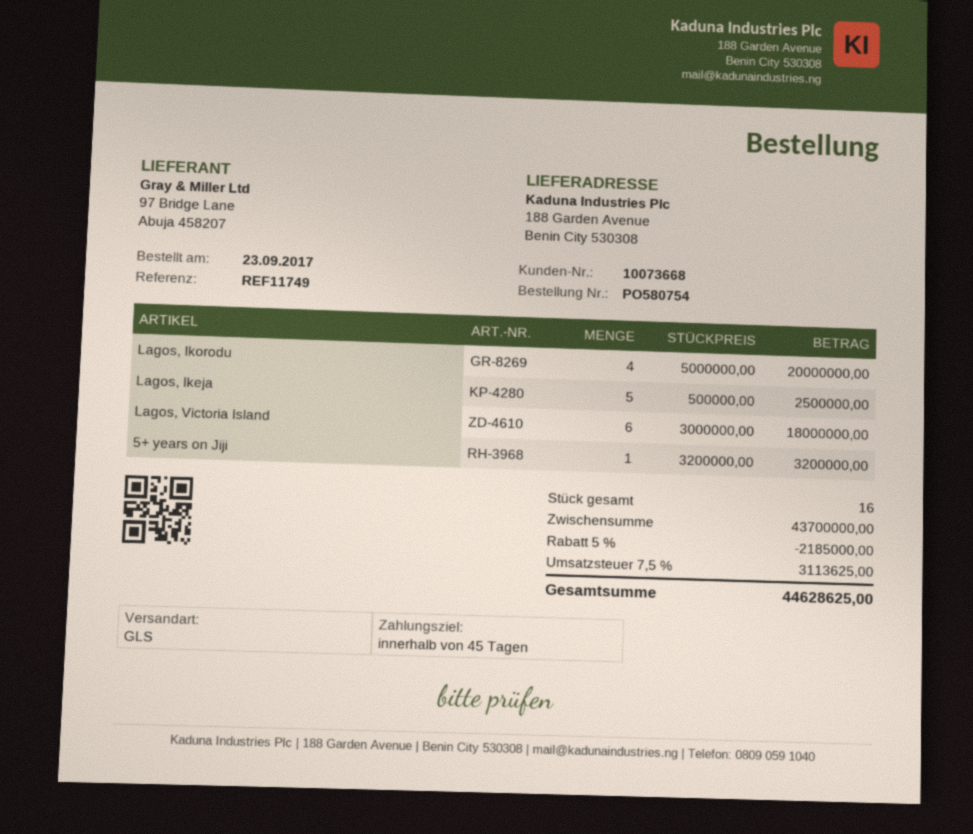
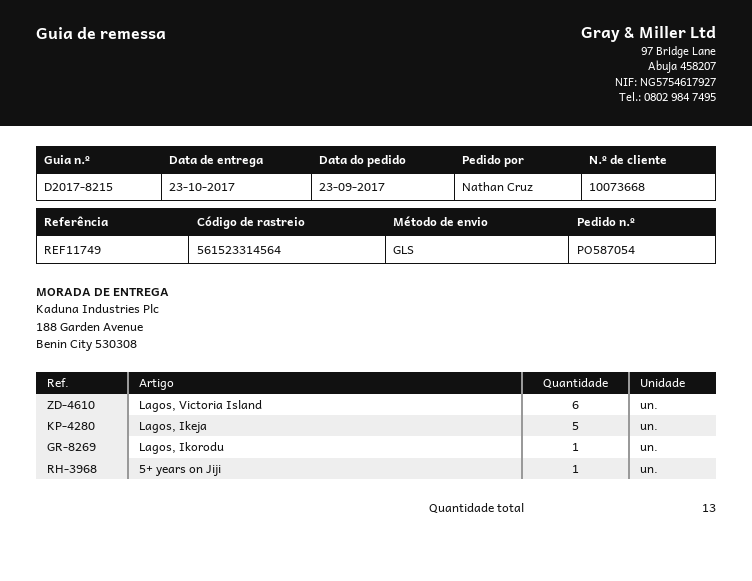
order number: PO580754 -> PO587054
Lagos, Ikorodu: 4 -> 1
total quantity: 16 -> 13

